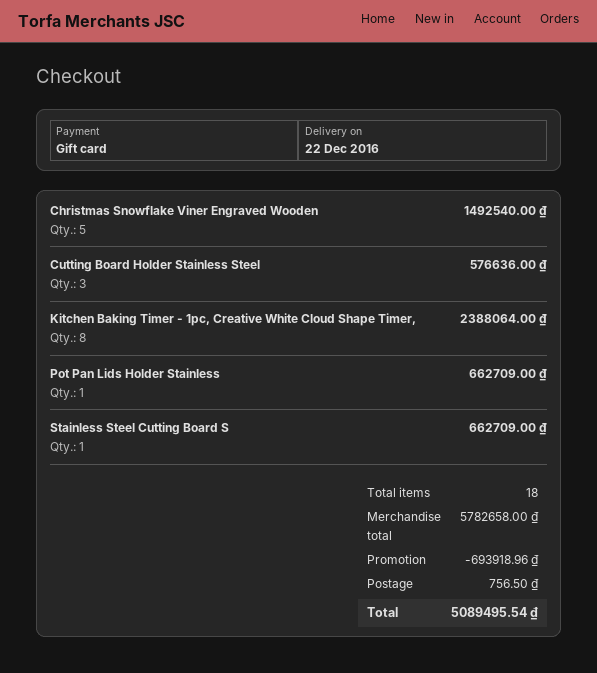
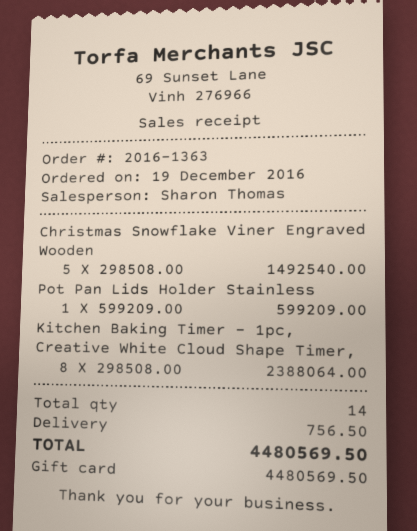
Cutting Board Holder Stainless Steel: 3 for 576636.00 -> none
Pot Pan Lids Holder Stainless: 1 for 662709.00 -> 1 for 599209.00
Stainless Steel Cutting Board S: 1 for 662709.00 -> none
total quantity: 18 -> 14
discount: 693918.96 -> none
total: 5089495.54 -> 4480569.50

